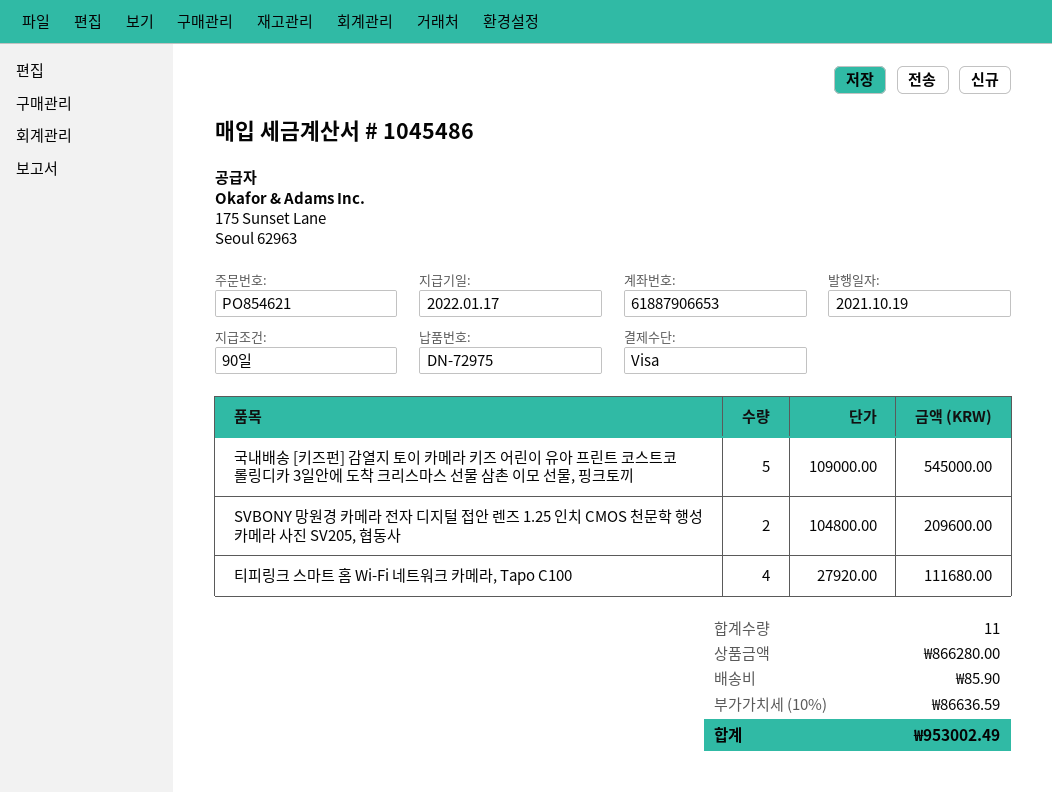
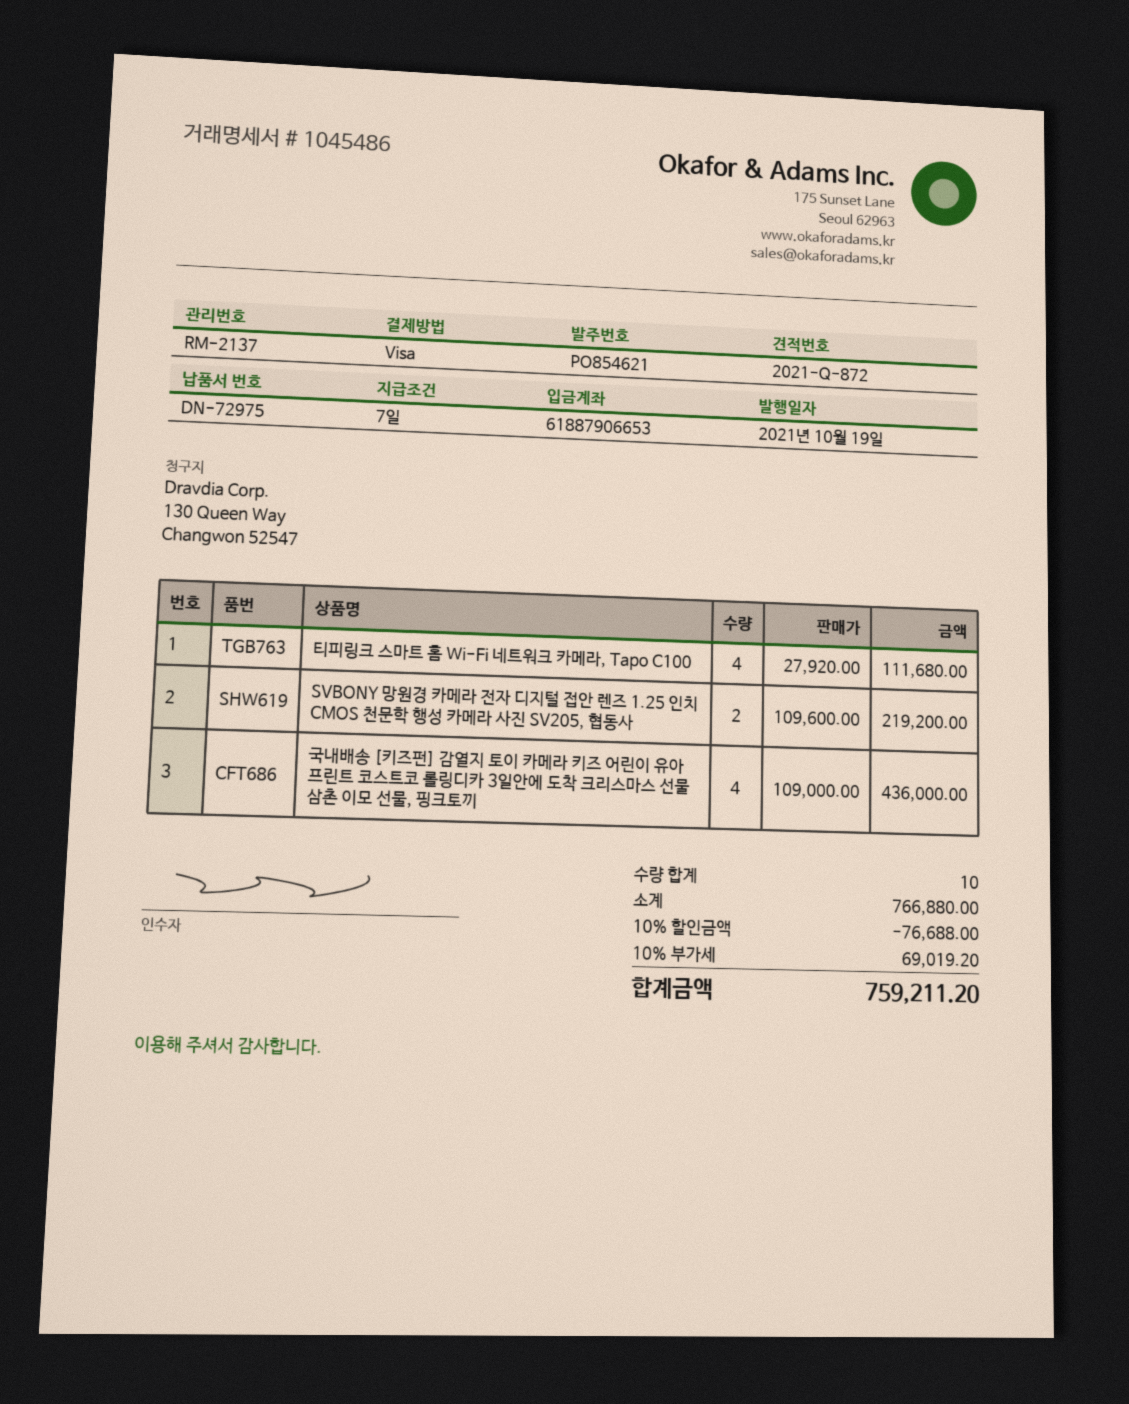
payment terms: 90 days -> 7 days
국내배송 [키즈펀] 감열지 토이 카메라 키즈 어린이 유아 프린트 코스트코 롤링디카 3일안에 도착 크리스마스 선물 삼촌 이모 선물, 핑크토끼: 5 x 109000.00 = 545000.00 -> 4 x 109000.00 = 436000.00
SVBONY 망원경 카메라 전자 디지털 접안 렌즈 1.25 인치 CMOS 천문학 행성 카메라 사진 SV205, 협동사: 2 x 104800.00 = 209600.00 -> 2 x 109600.00 = 219200.00
total quantity: 11 -> 10
subtotal: 866280.00 -> 766880.00
discount: none -> 10% = 76688.00
shipping: 85.90 -> none
tax: 10% = 86636.59 -> 10% = 69019.20
total: 953002.49 -> 759211.20

